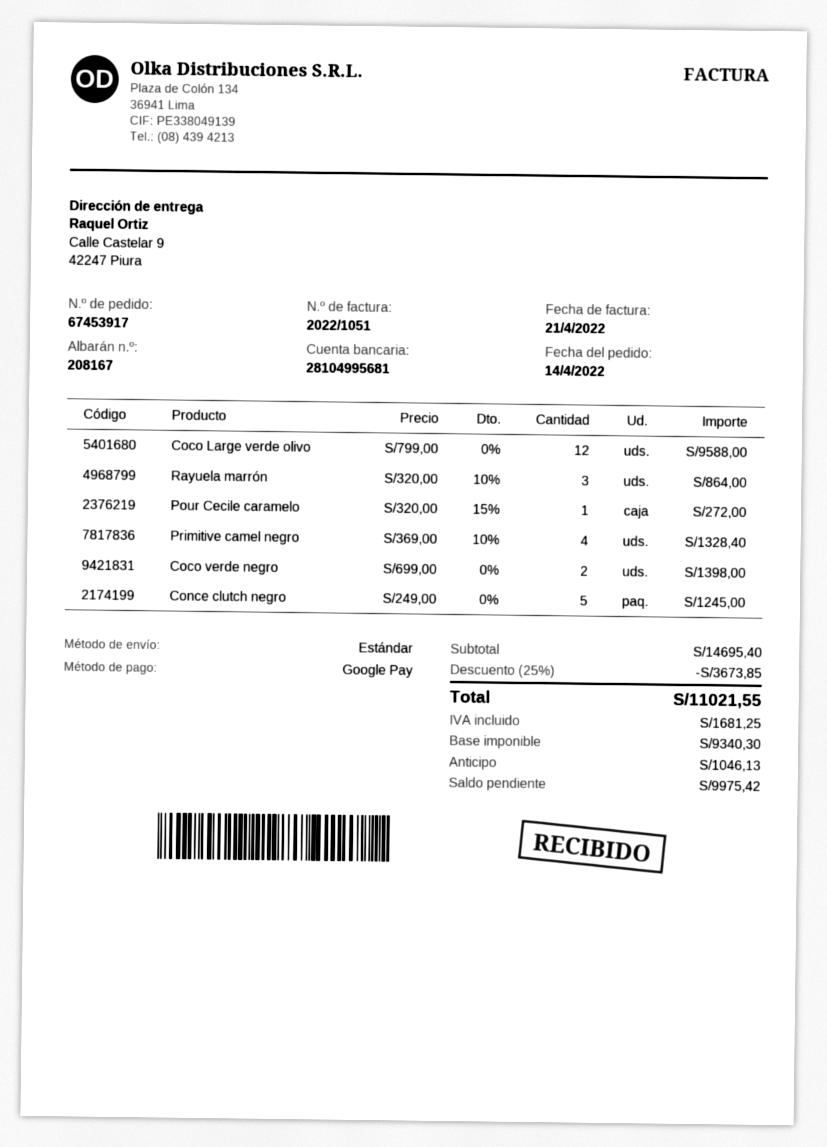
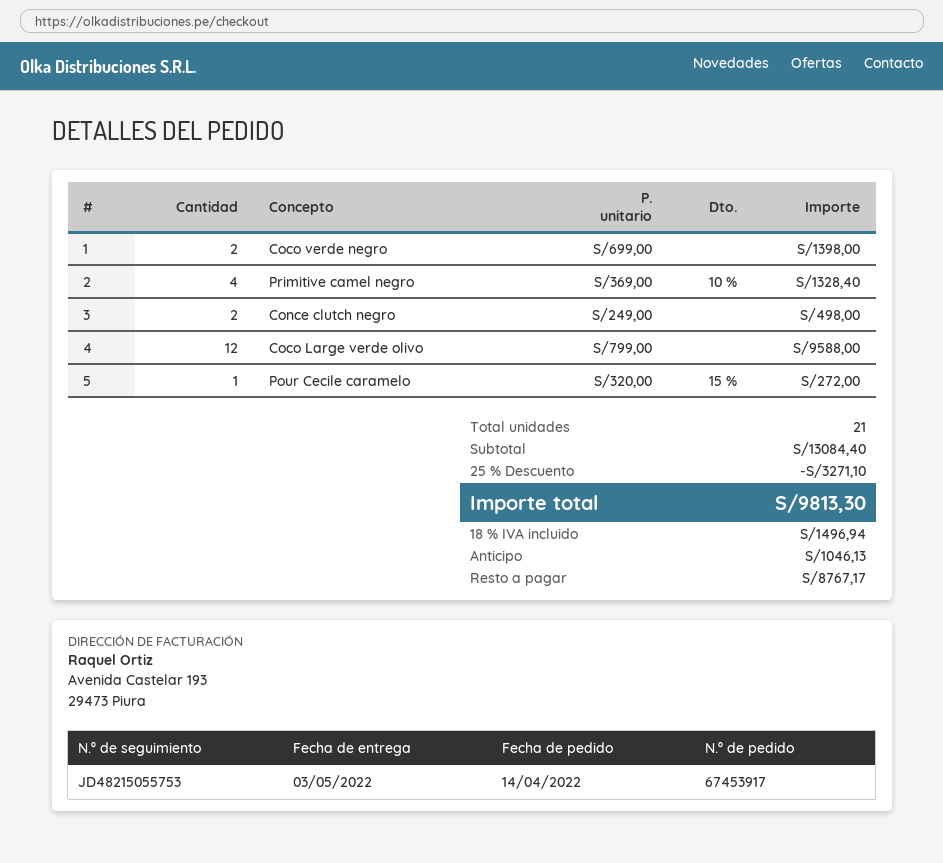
Rayuela marrón: 3 x 320.00 - 10% = 864.00 -> none
Conce clutch negro: 5 x 249.00 = 1245.00 -> 2 x 249.00 = 498.00
subtotal: 14695.40 -> 13084.40
discount: 25% = 3673.85 -> 25% = 3271.10
tax: 1681.25 -> 1496.94
total: 11021.55 -> 9813.30
balance: 9975.42 -> 8767.17

